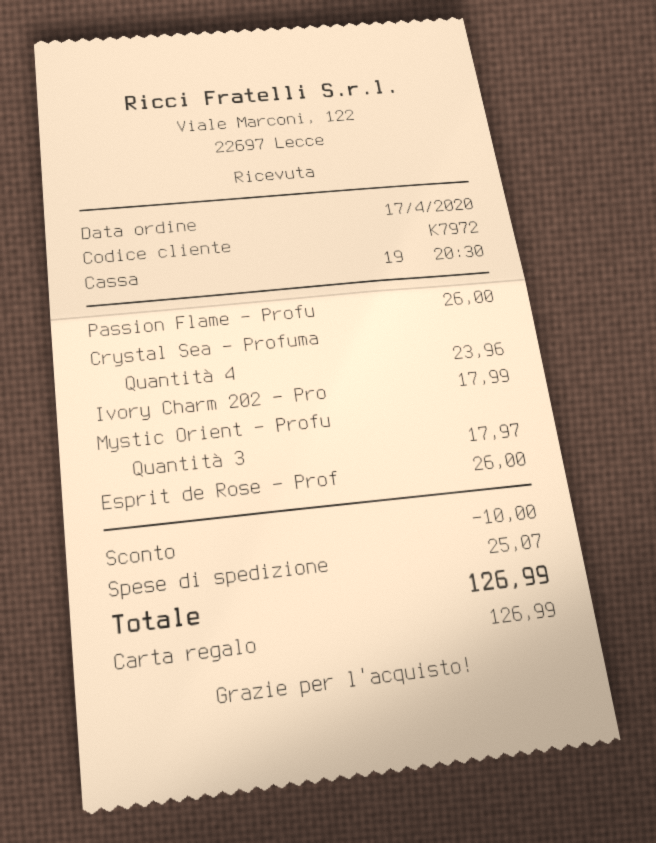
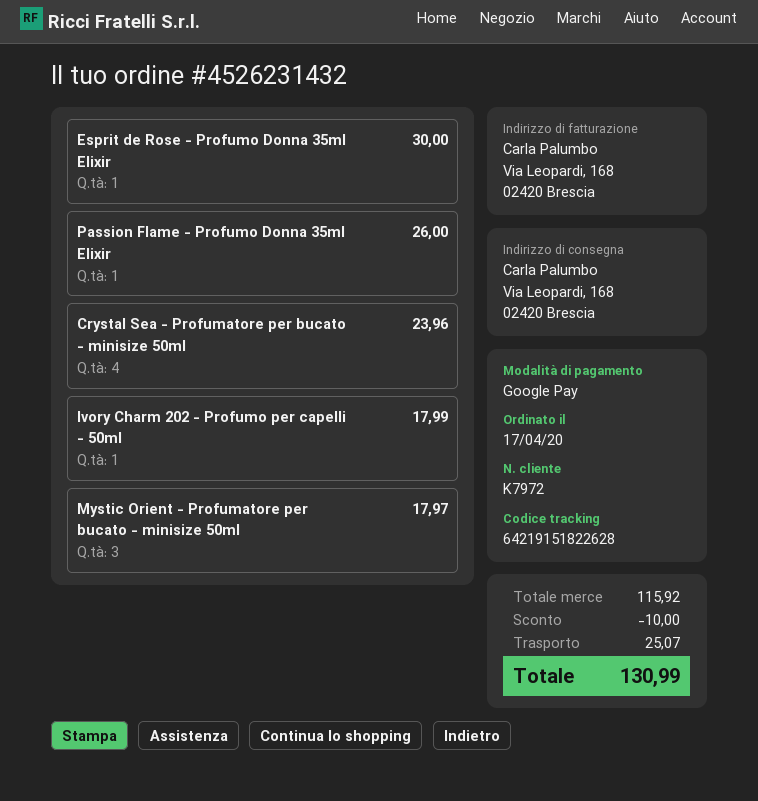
payment method: gift card -> Google Pay
Esprit de Rose - Prof: 1 for 26.00 -> 1 for 30.00
total: 126.99 -> 130.99

